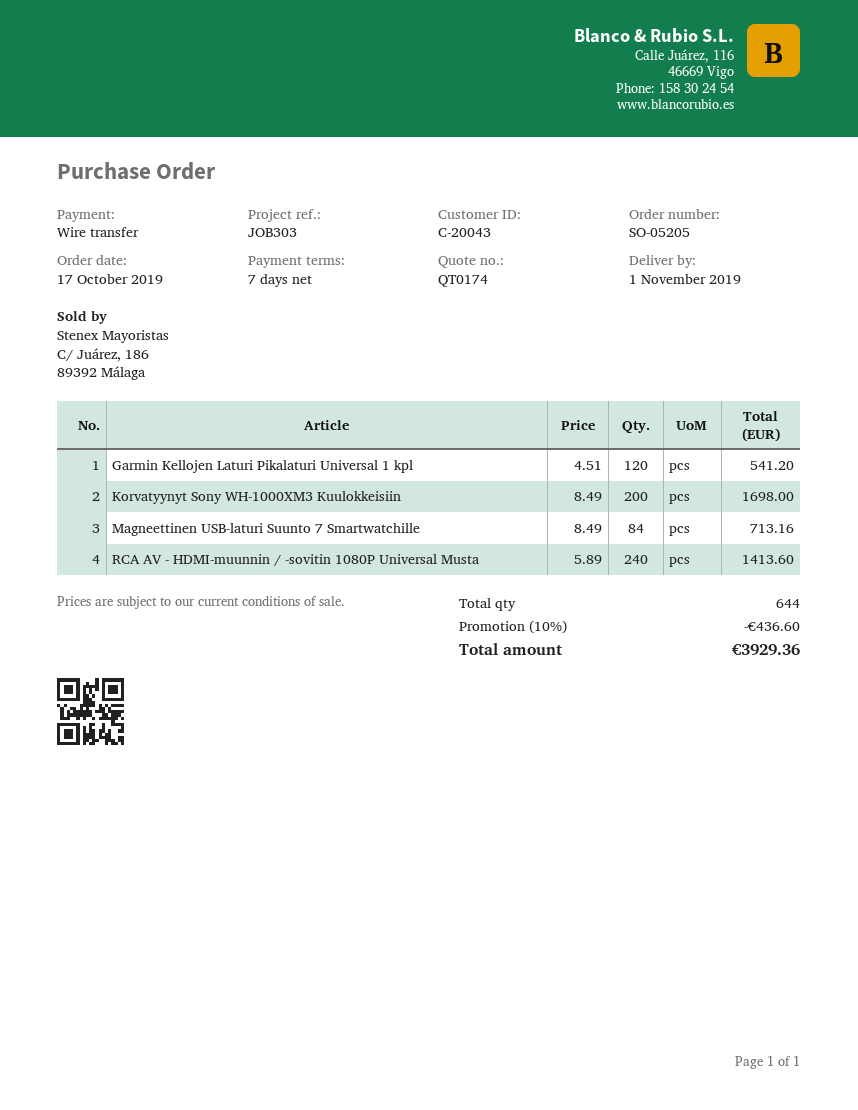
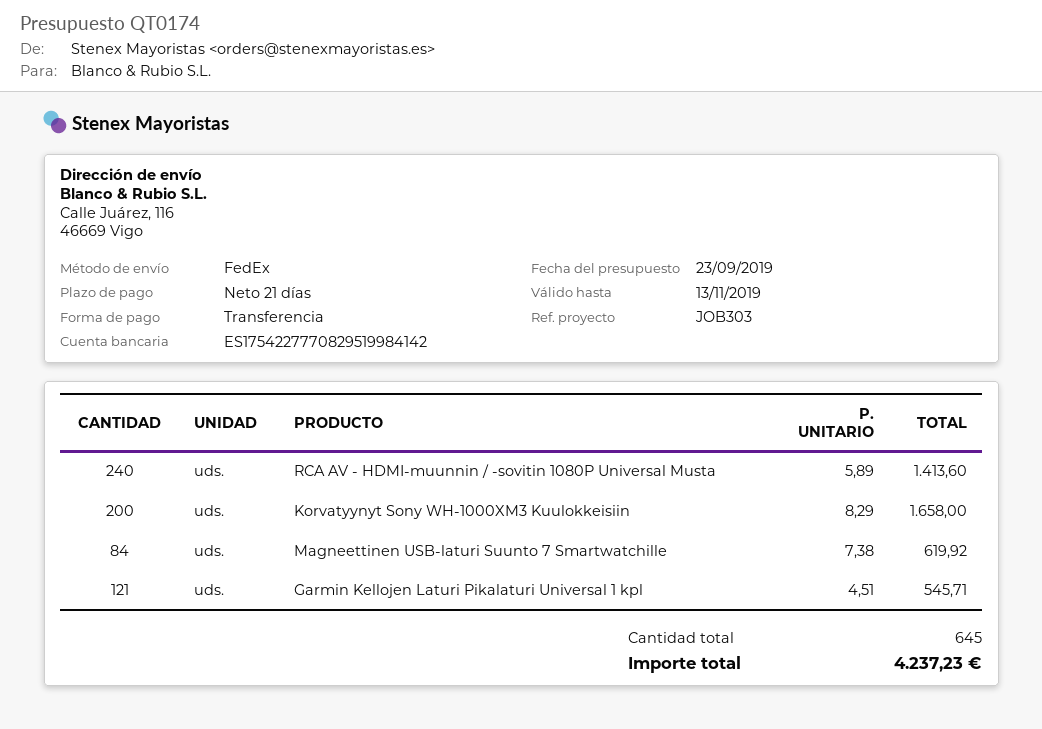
payment terms: 7 days -> 21 days
Garmin Kellojen Laturi Pikalaturi Universal 1 kpl: 120 x 4.51 = 541.20 -> 121 x 4.51 = 545.71
Korvatyynyt Sony WH-1000XM3 Kuulokkeisiin: 200 x 8.49 = 1698.00 -> 200 x 8.29 = 1658.00
Magneettinen USB-laturi Suunto 7 Smartwatchille: 84 x 8.49 = 713.16 -> 84 x 7.38 = 619.92
total quantity: 644 -> 645
discount: 10% = 436.60 -> none
total: 3929.36 -> 4237.23

